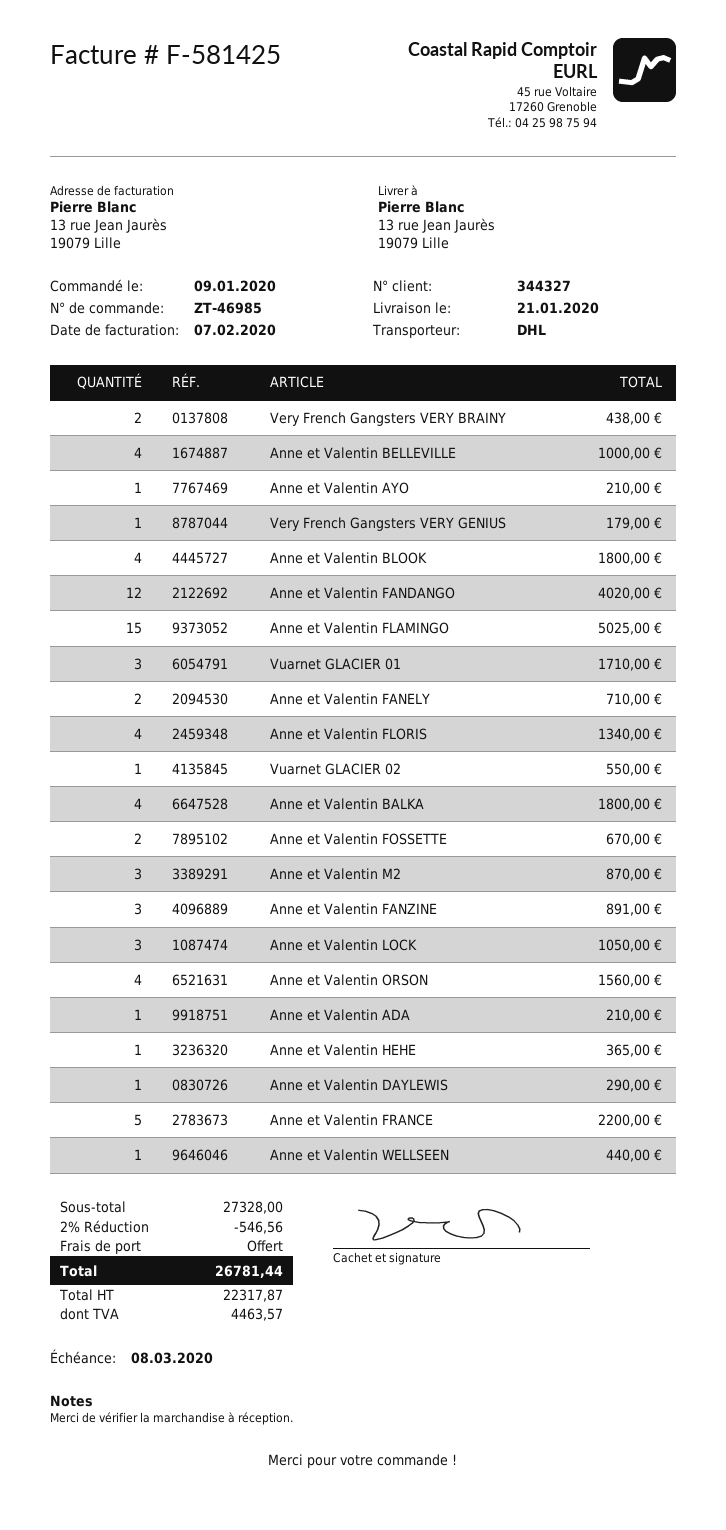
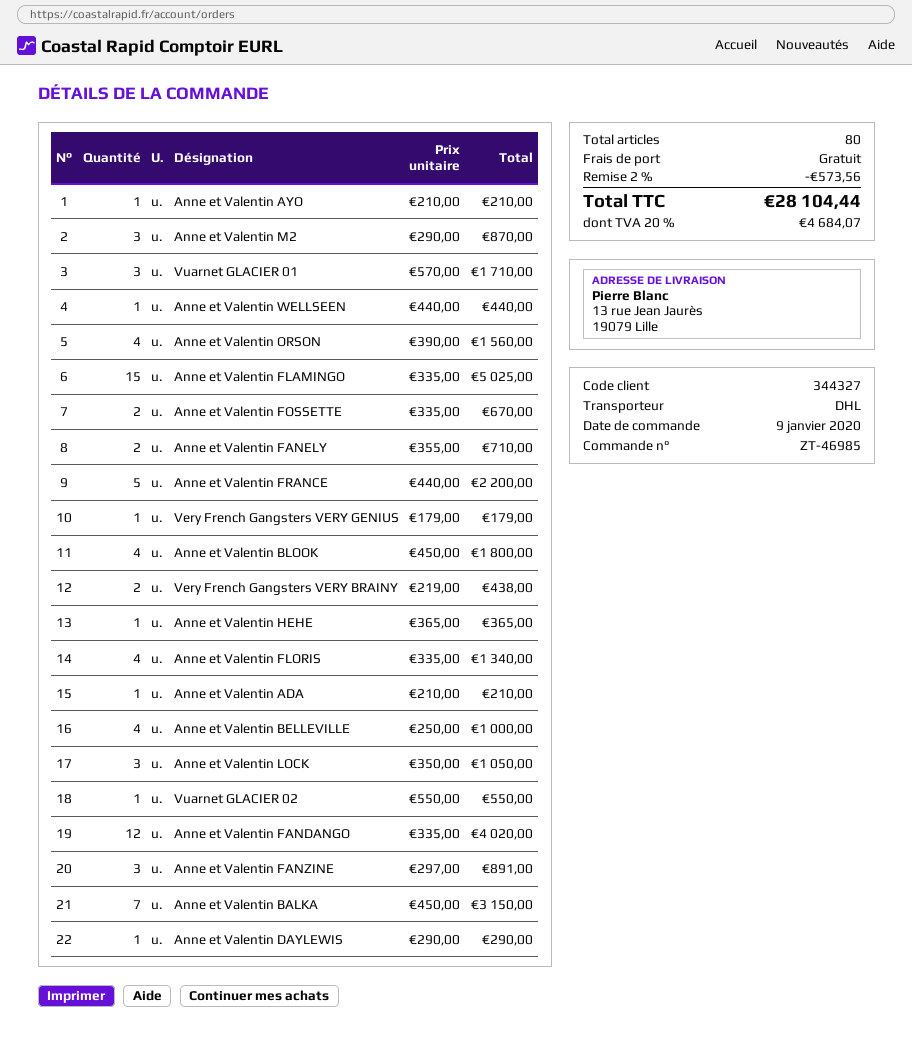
Anne et Valentin BALKA: 4 for 1800.00 -> 7 for 3150.00
discount: 2% = 546.56 -> 2% = 573.56
tax: 4463.57 -> 4684.07
total: 26781.44 -> 28104.44

